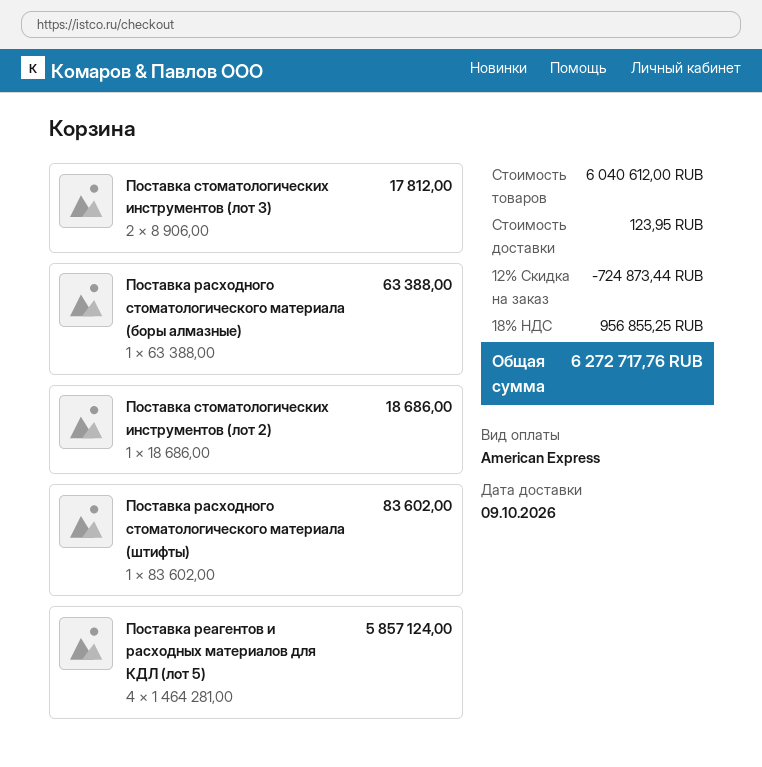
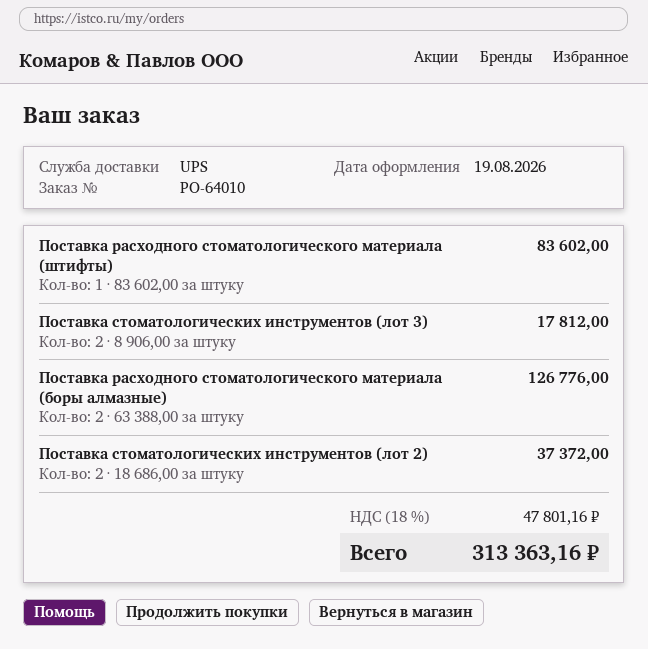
Поставка расходного стоматологического материала (боры алмазные): 1 x 63388.00 = 63388.00 -> 2 x 63388.00 = 126776.00
Поставка стоматологических инструментов (лот 2): 1 x 18686.00 = 18686.00 -> 2 x 18686.00 = 37372.00
Поставка реагентов и расходных материалов для КДЛ (лот 5): 4 x 1464281.00 = 5857124.00 -> none
discount: 12% = 724873.44 -> none
shipping: 123.95 -> none
tax: 18% = 956855.25 -> 18% = 47801.16
total: 6272717.76 -> 313363.16

